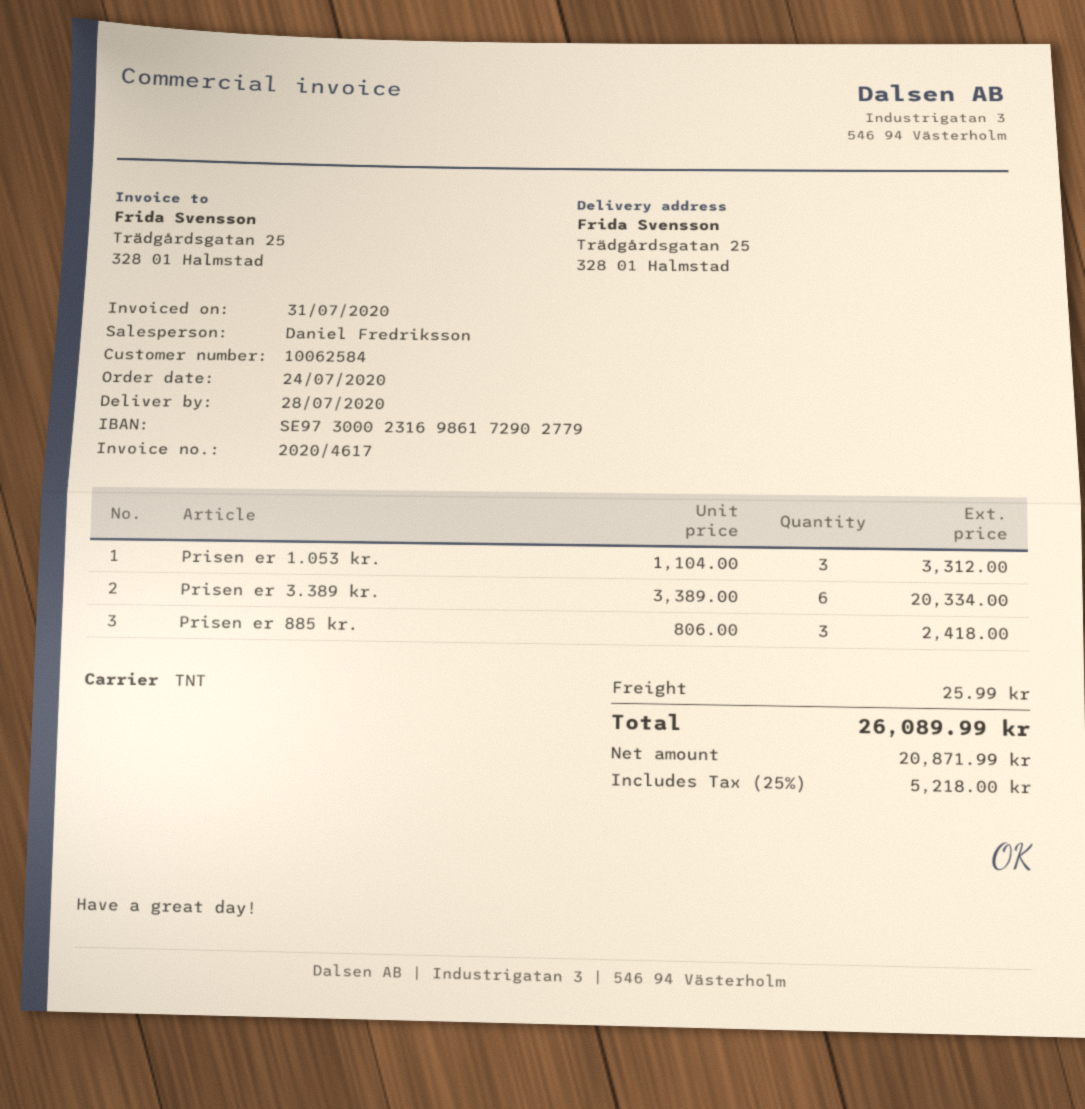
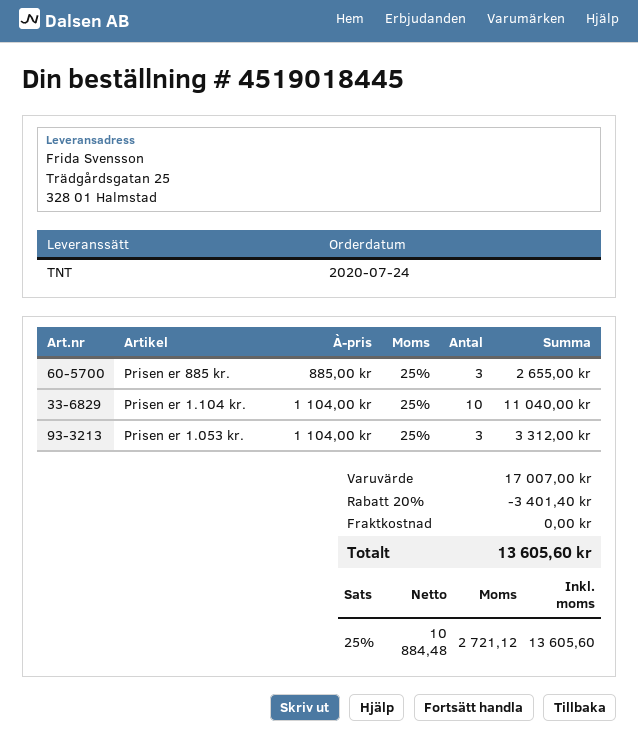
Prisen er 3.389 kr.: 6 x 3389.00 = 20334.00 -> none
Prisen er 885 kr.: 3 x 806.00 = 2418.00 -> 3 x 885.00 = 2655.00
Prisen er 1.104 kr.: none -> 10 x 1104.00 = 11040.00
discount: none -> 20% = 3401.40
shipping: 25.99 -> 0.00
net: 20871.99 -> 10884.48
tax: 25% = 5218.00 -> 25% = 2721.12
total: 26089.99 -> 13605.60

